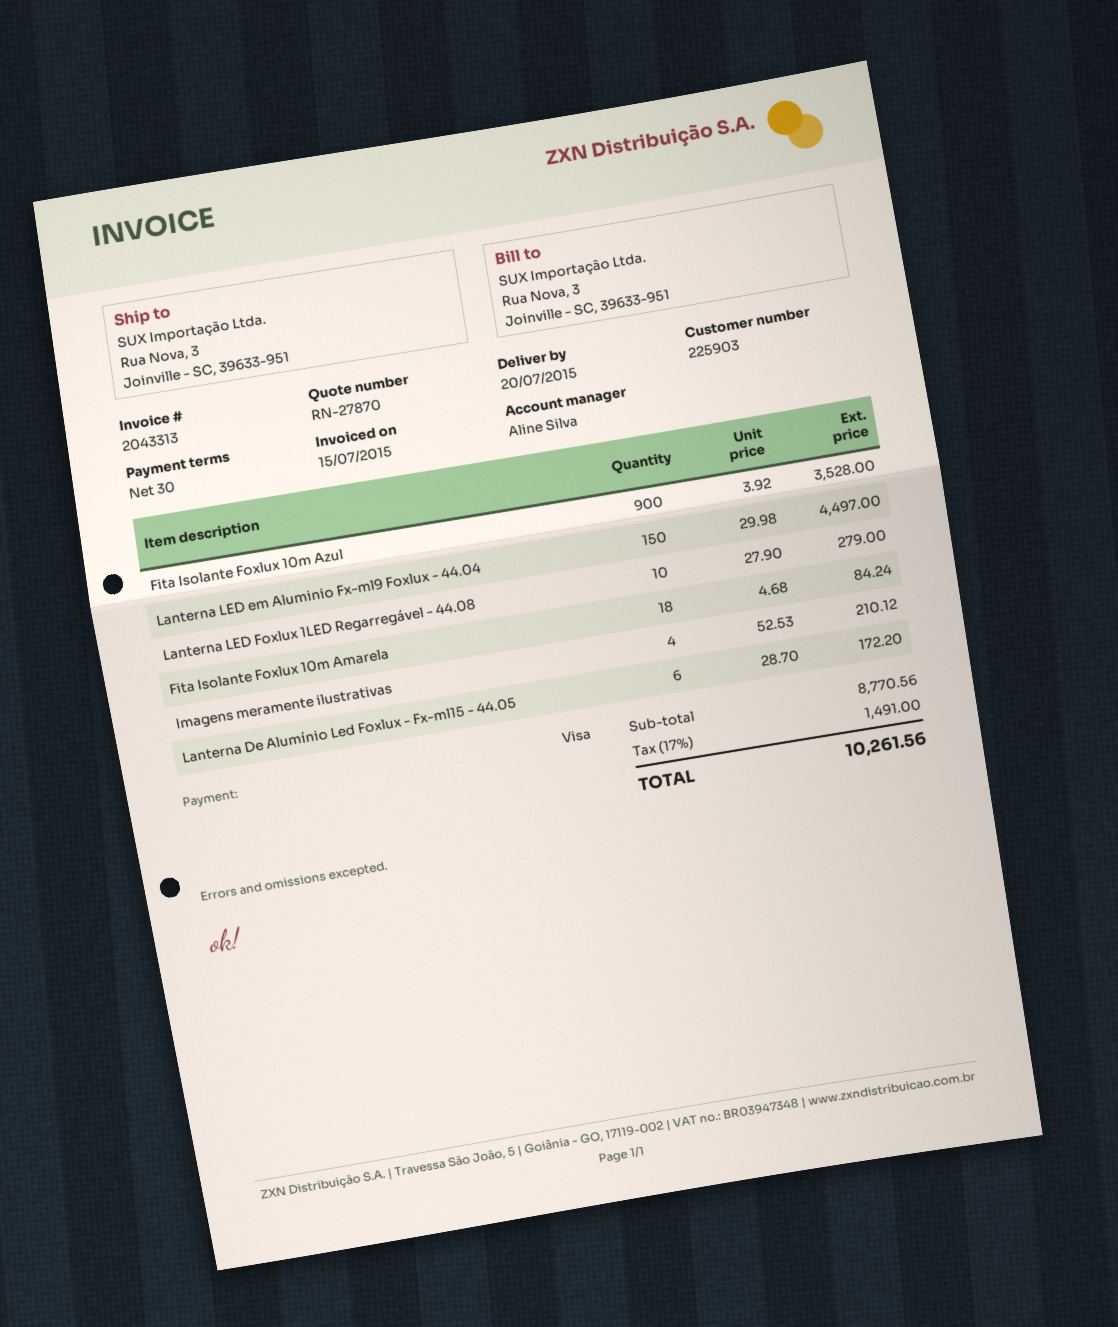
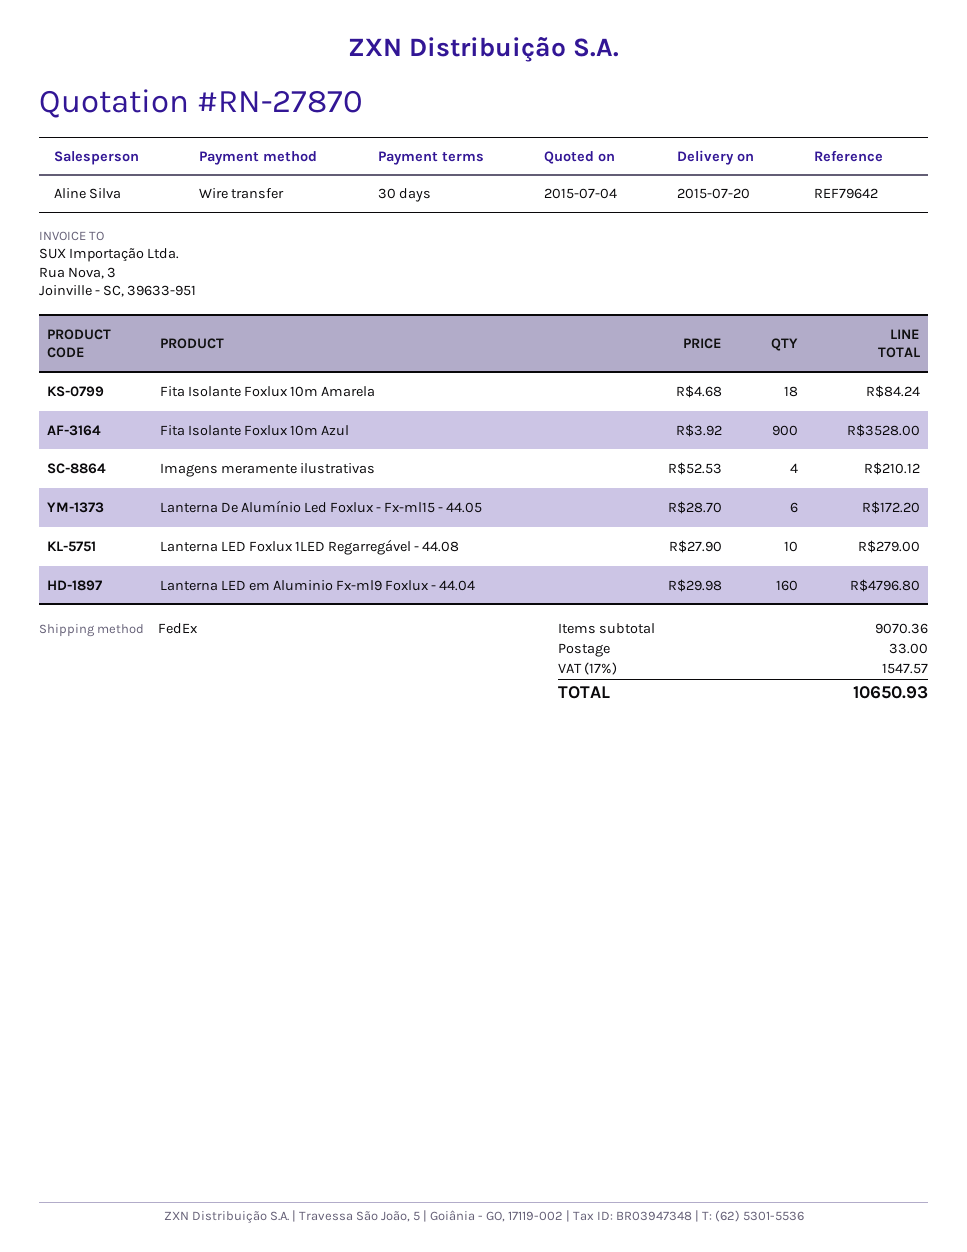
payment method: Visa -> bank transfer
Lanterna LED em Aluminio Fx-ml9 Foxlux - 44.04: 150 x 29.98 = 4497.00 -> 160 x 29.98 = 4796.80
subtotal: 8770.56 -> 9070.36
shipping: none -> 33.00
tax: 17% = 1491.00 -> 17% = 1547.57
total: 10261.56 -> 10650.93

